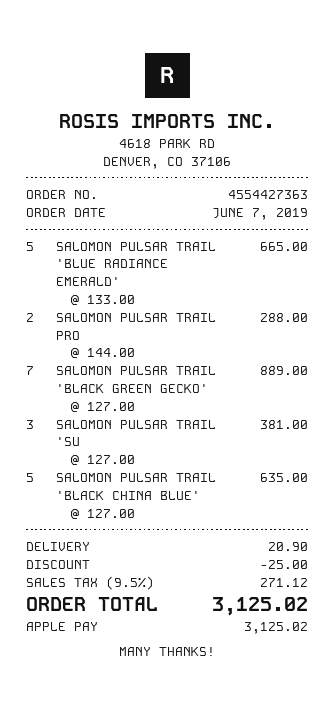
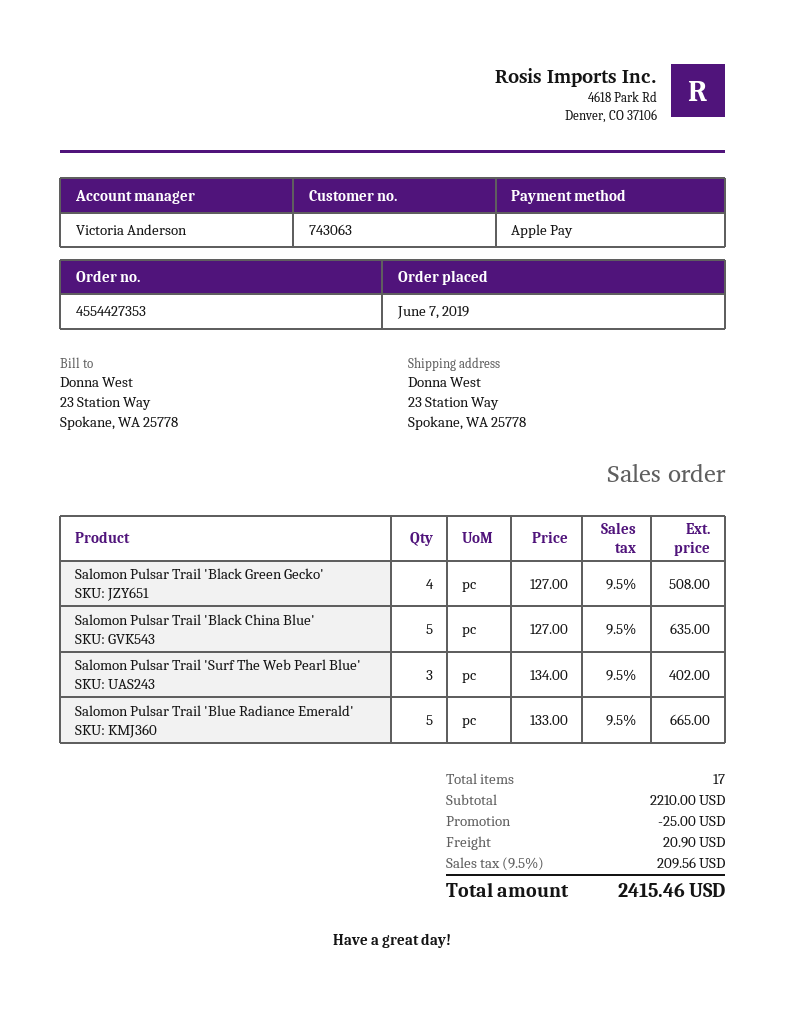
order number: 4554427363 -> 4554427353
SALOMON PULSAR TRAIL PRO: 2 x 144.00 = 288.00 -> none
SALOMON PULSAR TRAIL 'BLACK GREEN GECKO': 7 x 127.00 = 889.00 -> 4 x 127.00 = 508.00
SALOMON PULSAR TRAIL 'SU: 3 x 127.00 = 381.00 -> 3 x 134.00 = 402.00
tax: 9.5% = 271.12 -> 9.5% = 209.56
total: 3125.02 -> 2415.46

